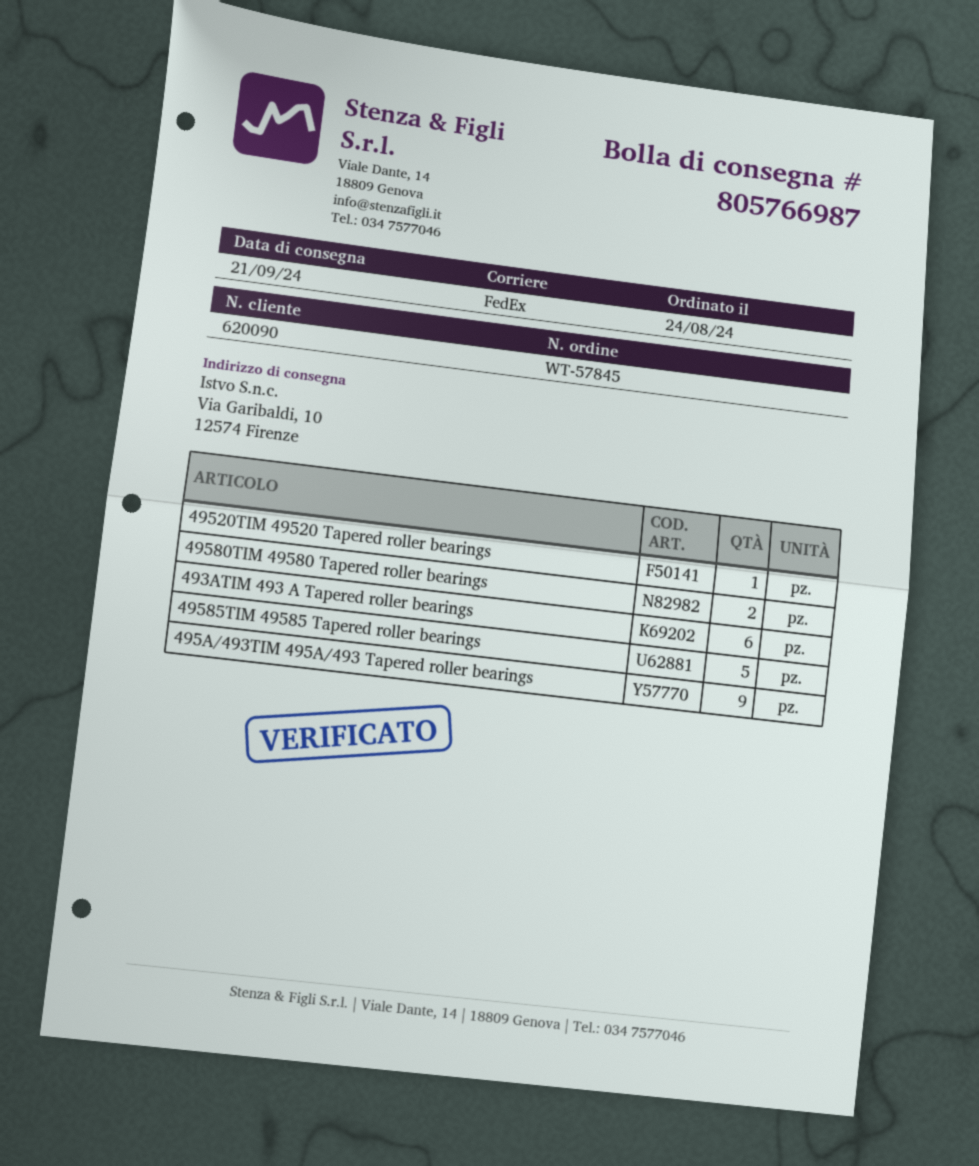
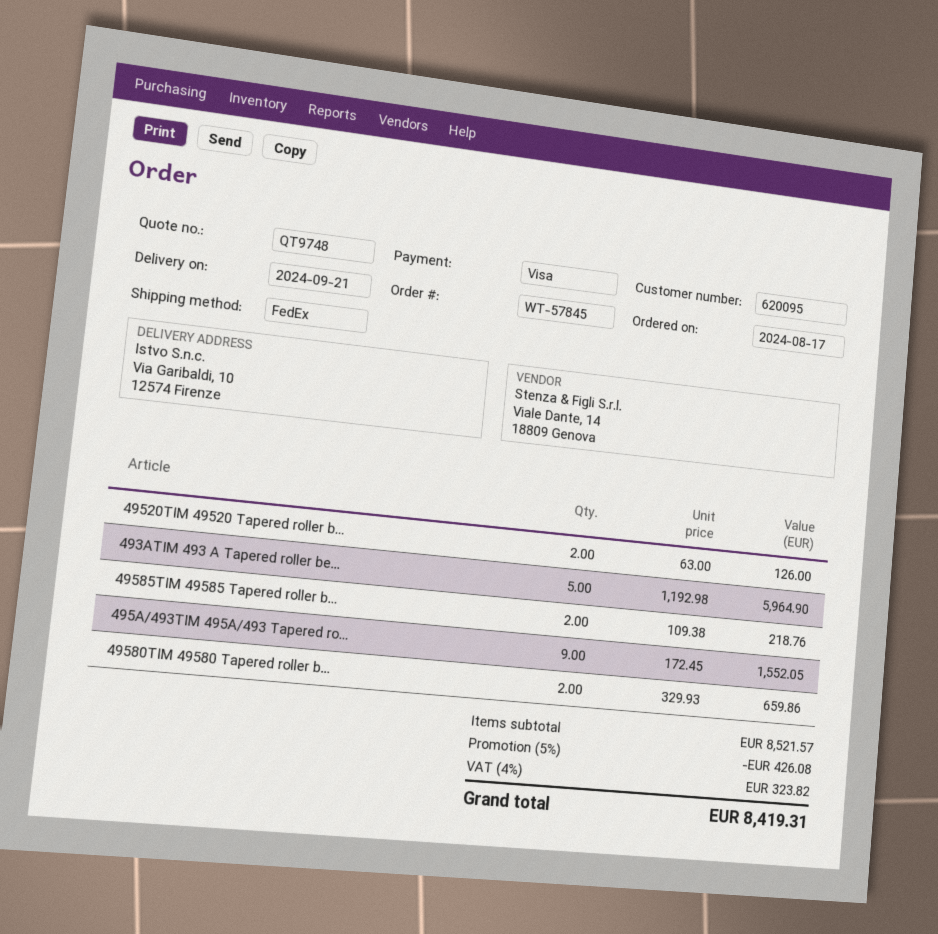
order date: 2024-08-24 -> 2024-08-17
customer number: 620090 -> 620095
49520TIM 49520 Tapered roller bearings: 1 -> 2
493ATIM 493 A Tapered roller bearings: 6 -> 5
49585TIM 49585 Tapered roller bearings: 5 -> 2

